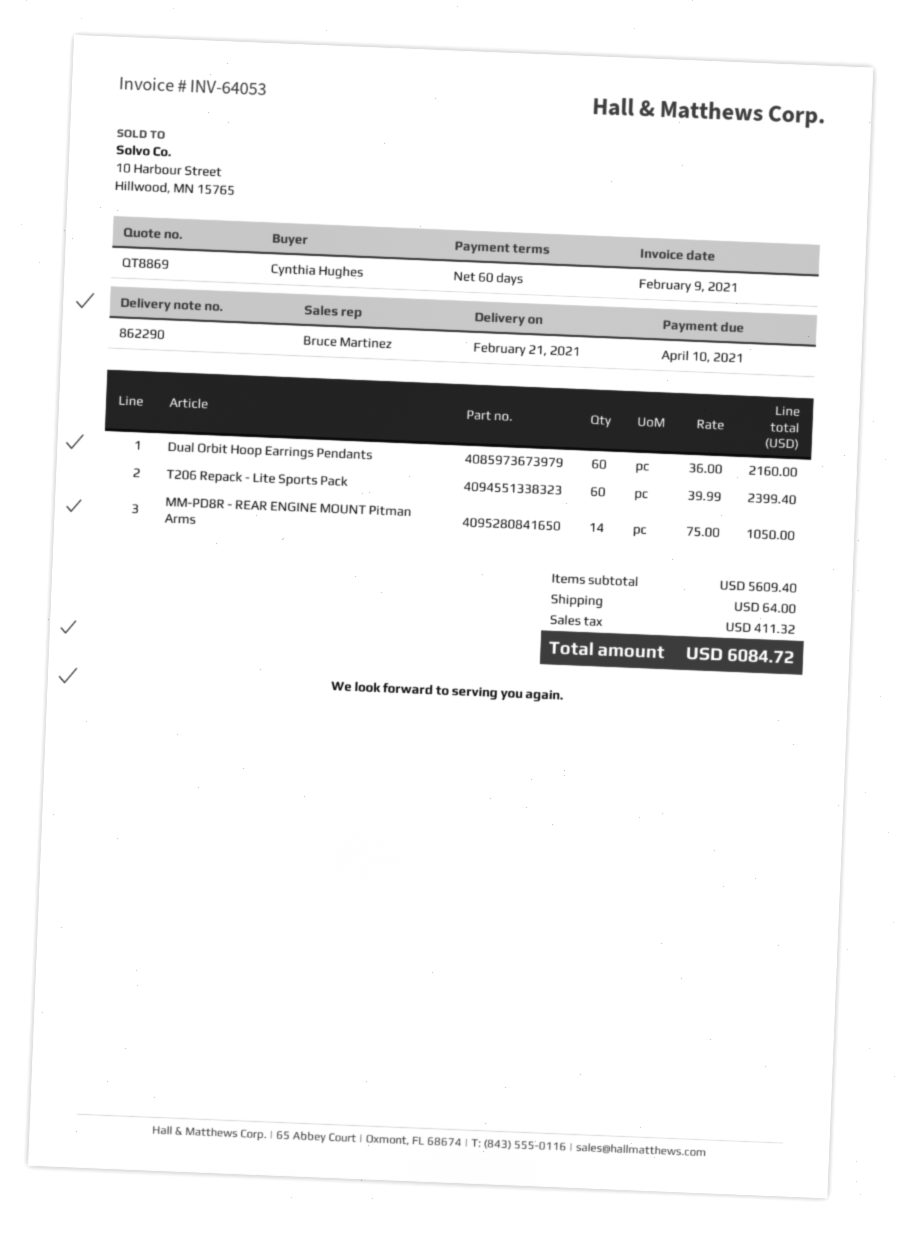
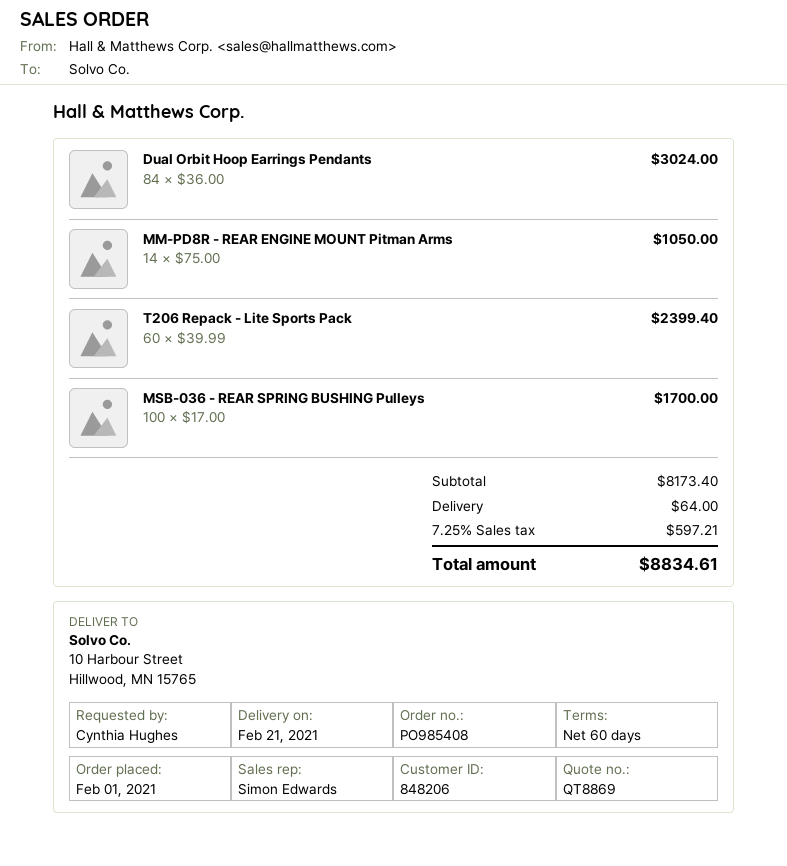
sales rep: Bruce Martinez -> Simon Edwards
Dual Orbit Hoop Earrings Pendants: 60 x 36.00 = 2160.00 -> 84 x 36.00 = 3024.00
MSB-036 - REAR SPRING BUSHING Pulleys: none -> 100 x 17.00 = 1700.00
subtotal: 5609.40 -> 8173.40
tax: 411.32 -> 597.21
total: 6084.72 -> 8834.61

